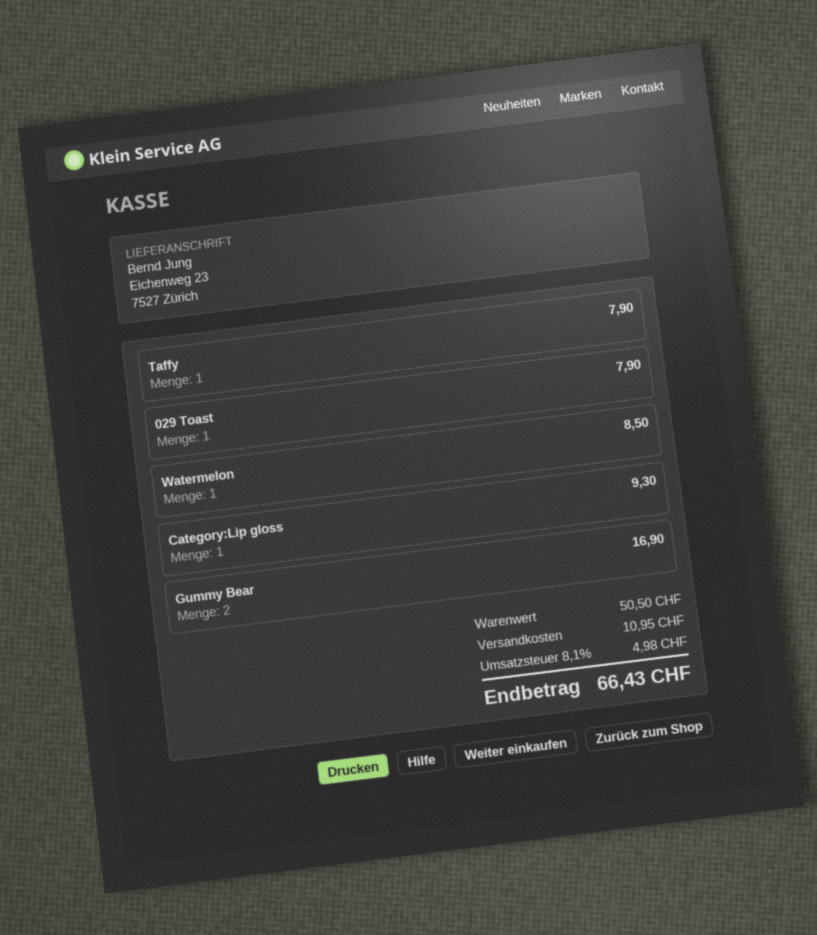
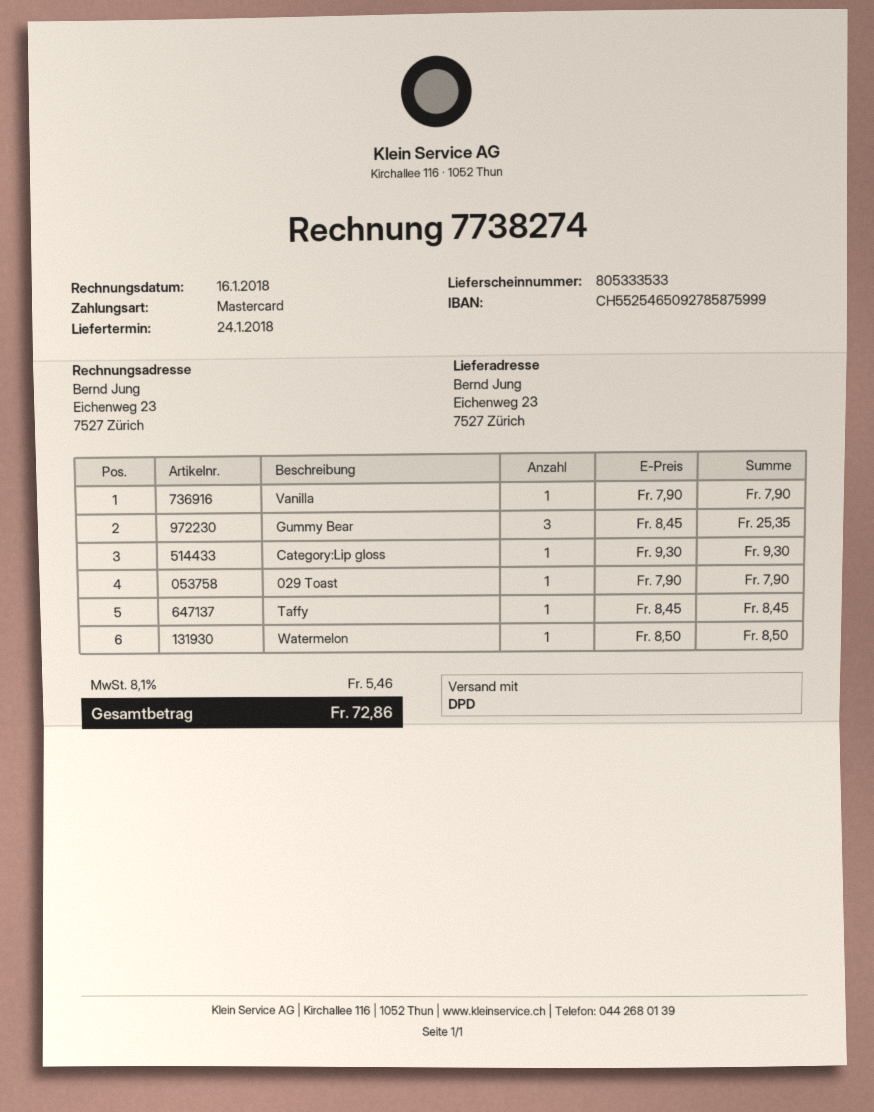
Taffy: 1 for 7.90 -> 1 for 8.45
Gummy Bear: 2 for 16.90 -> 3 for 25.35
Vanilla: none -> 1 for 7.90
shipping: 10.95 -> none
tax: 8.1% = 4.98 -> 8.1% = 5.46
total: 66.43 -> 72.86

